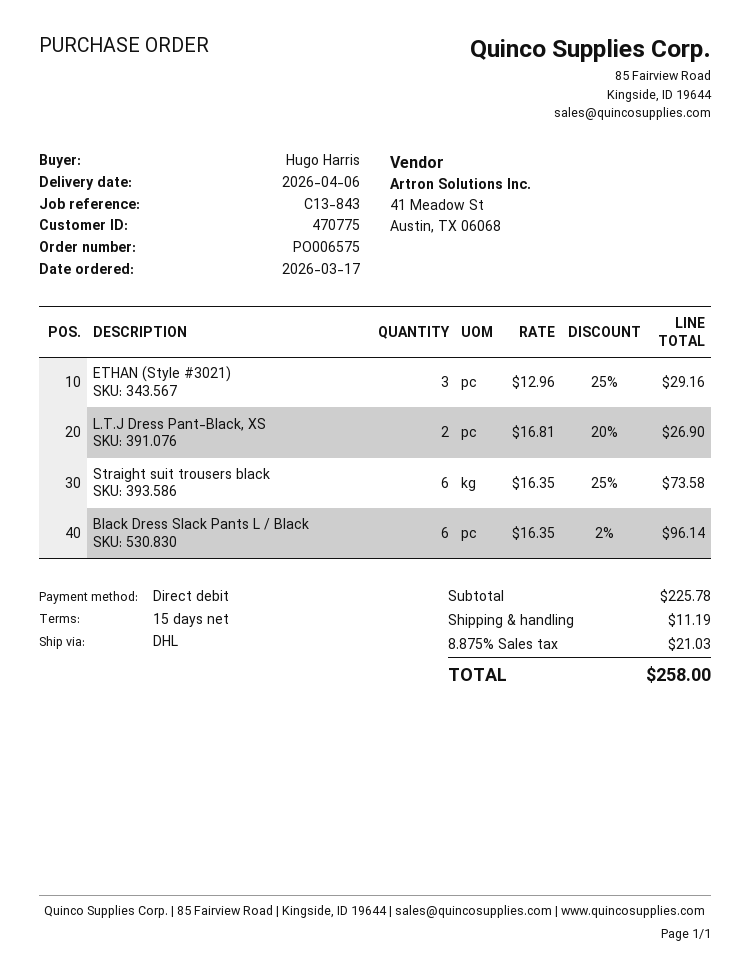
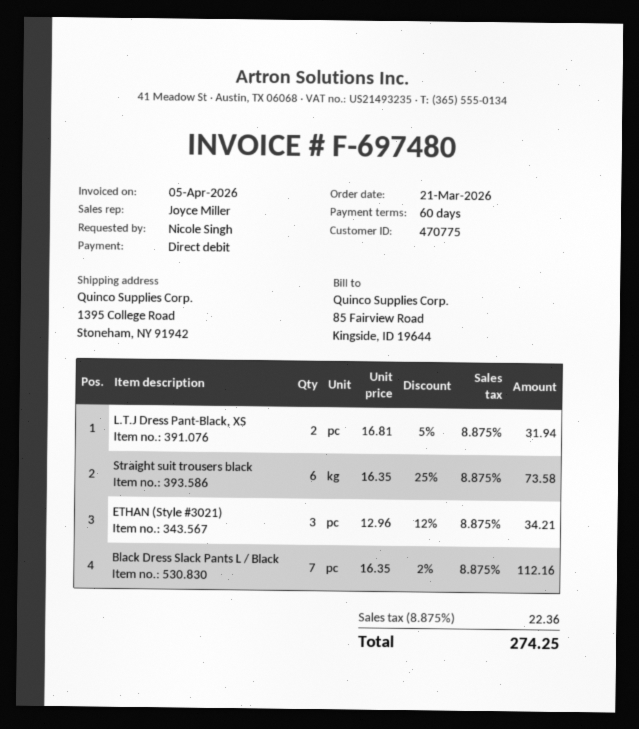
order date: 2026-03-17 -> 2026-03-21
payment terms: 15 days -> 60 days
ordered by: Hugo Harris -> Nicole Singh
ETHAN (Style #3021): 3 x 12.96 - 25% = 29.16 -> 3 x 12.96 - 12% = 34.21
L.T.J Dress Pant-Black, XS: 2 x 16.81 - 20% = 26.90 -> 2 x 16.81 - 5% = 31.94
Black Dress Slack Pants L / Black: 6 x 16.35 - 2% = 96.14 -> 7 x 16.35 - 2% = 112.16
shipping: 11.19 -> none
tax: 8.875% = 21.03 -> 8.875% = 22.36
total: 258.00 -> 274.25

